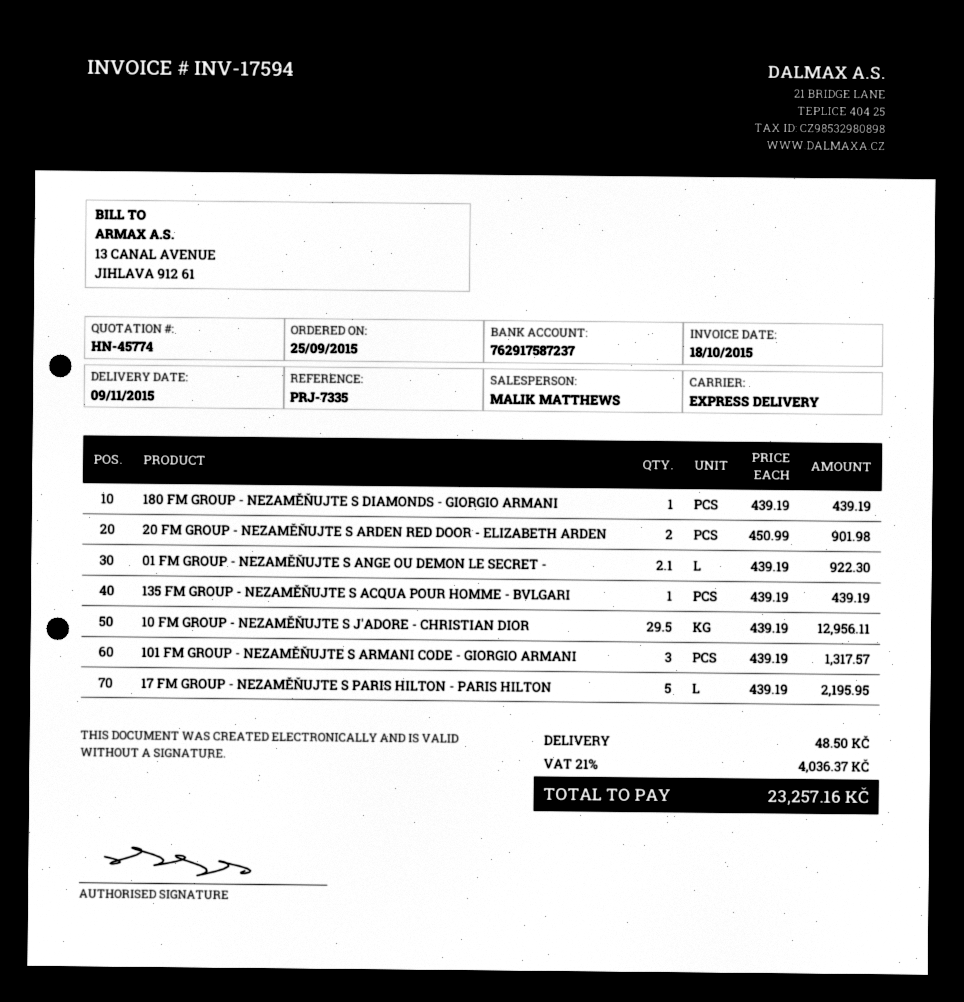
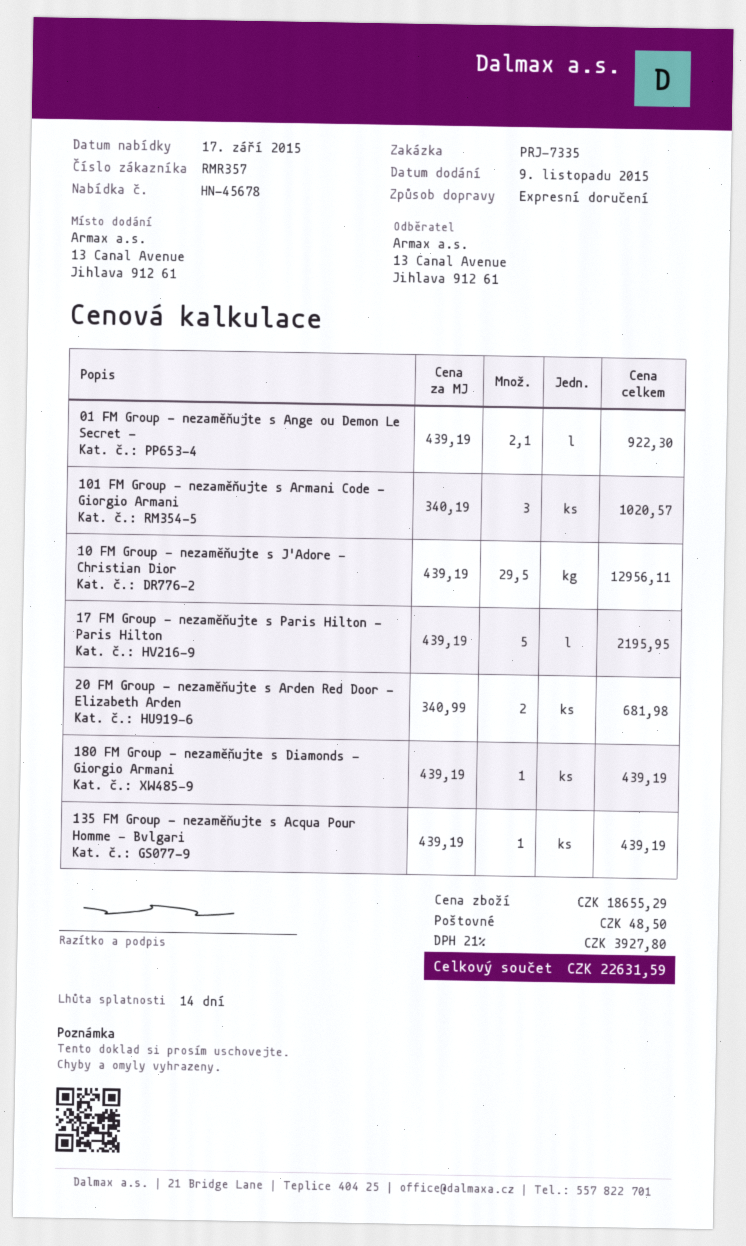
quote number: HN-45774 -> HN-45678
20 FM GROUP - NEZAMĚŇUJTE S ARDEN RED DOOR - ELIZABETH ARDEN: 2 x 450.99 = 901.98 -> 2 x 340.99 = 681.98
101 FM GROUP - NEZAMĚŇUJTE S ARMANI CODE - GIORGIO ARMANI: 3 x 439.19 = 1317.57 -> 3 x 340.19 = 1020.57
tax: 21% = 4036.37 -> 21% = 3927.80
total: 23257.16 -> 22631.59

